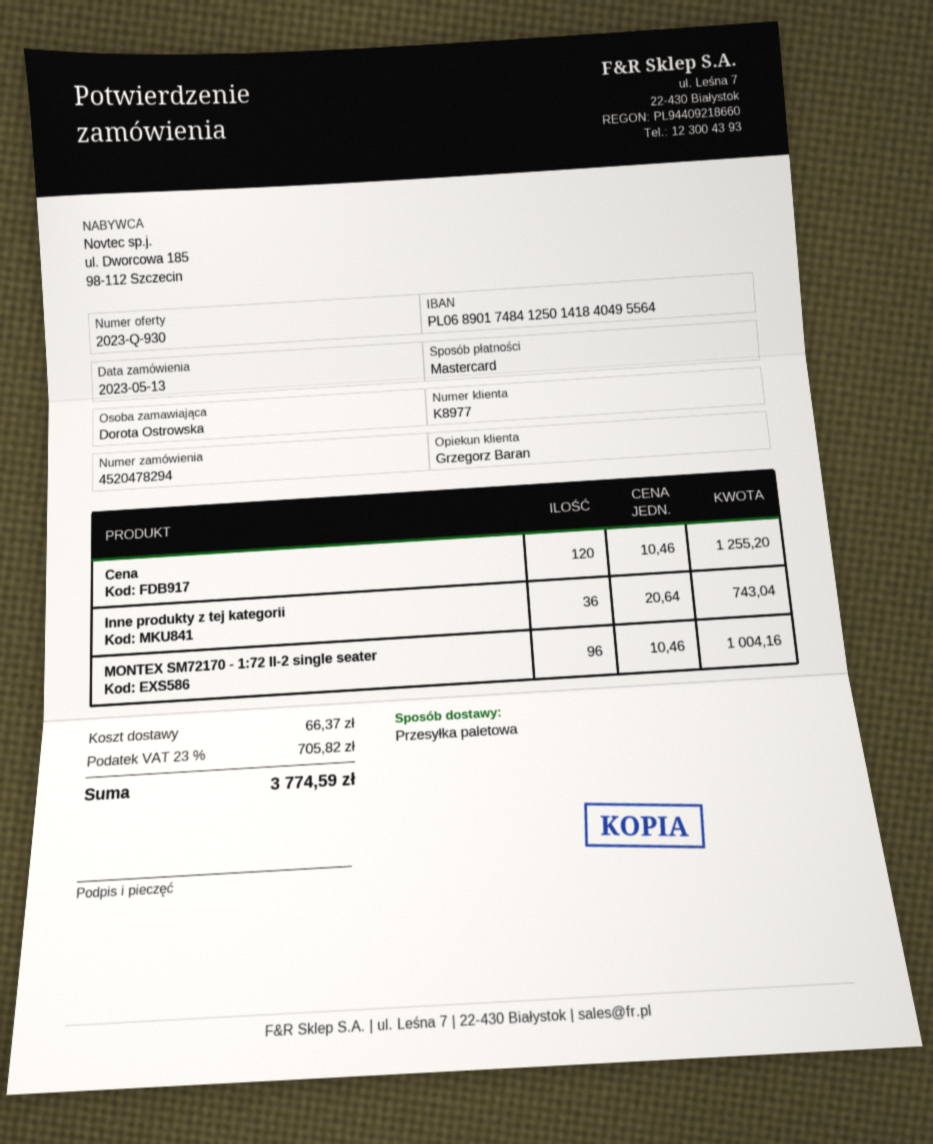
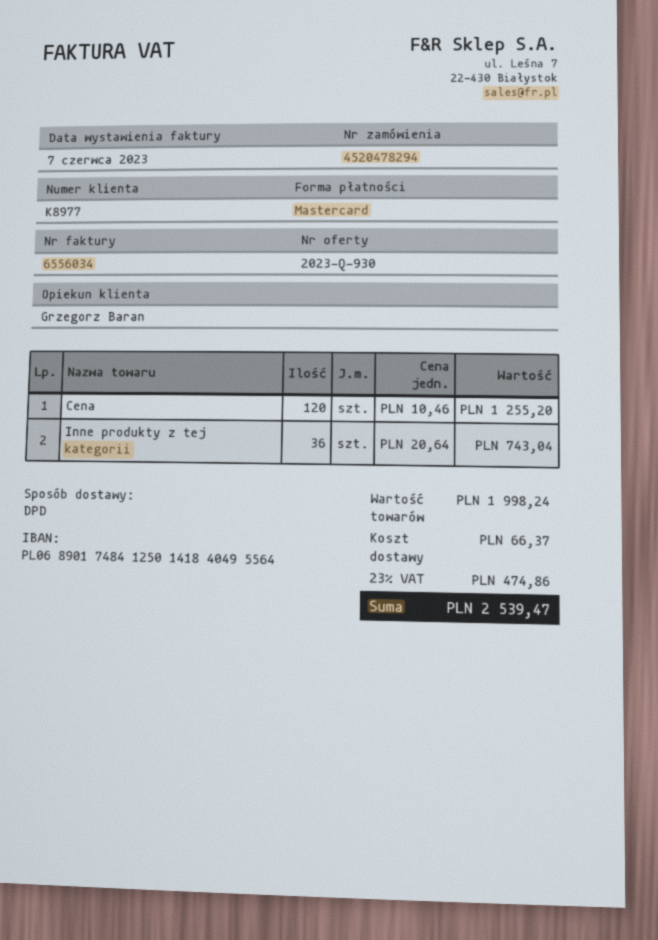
shipping method: pallet freight -> DPD
MONTEX SM72170 - 1:72 Il-2 single seater: 96 x 10.46 = 1004.16 -> none
tax: 23% = 705.82 -> 23% = 474.86
total: 3774.59 -> 2539.47

